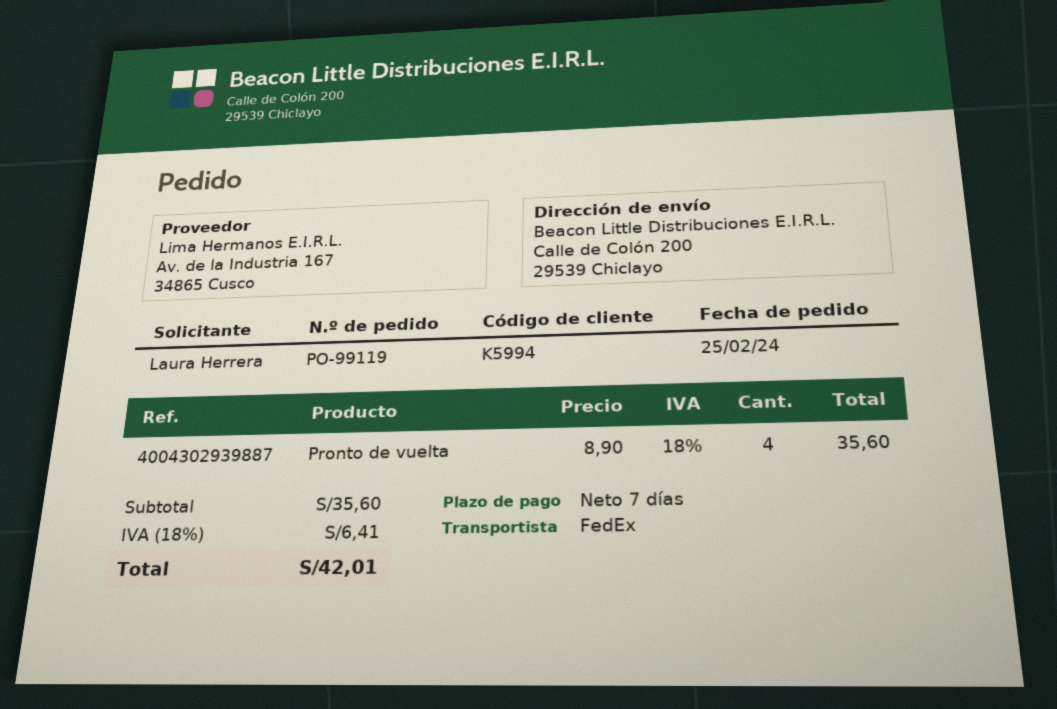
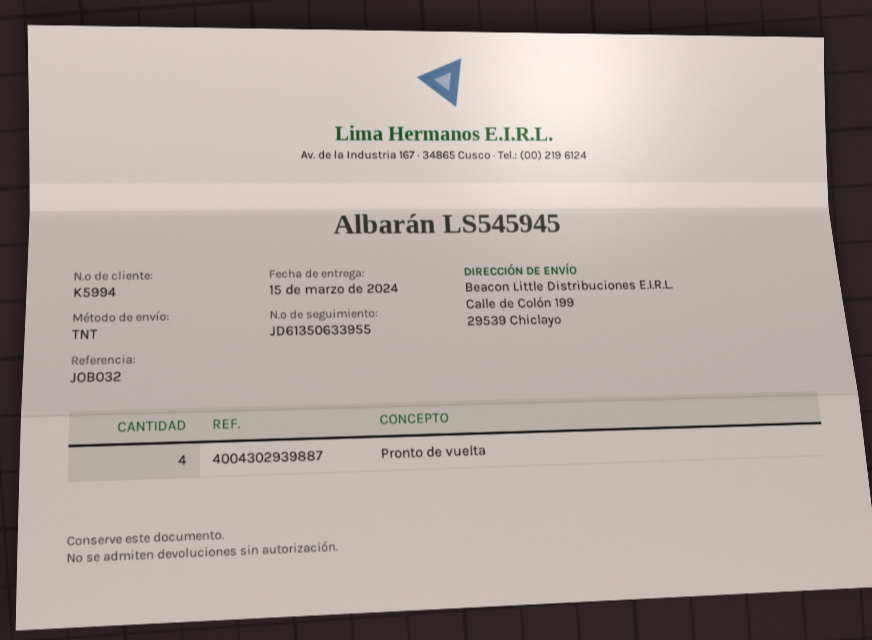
shipping method: FedEx -> TNT
ship to: Calle de Colón 200, 29539 Chiclayo -> Calle de Colón 199, 29539 Chiclayo

